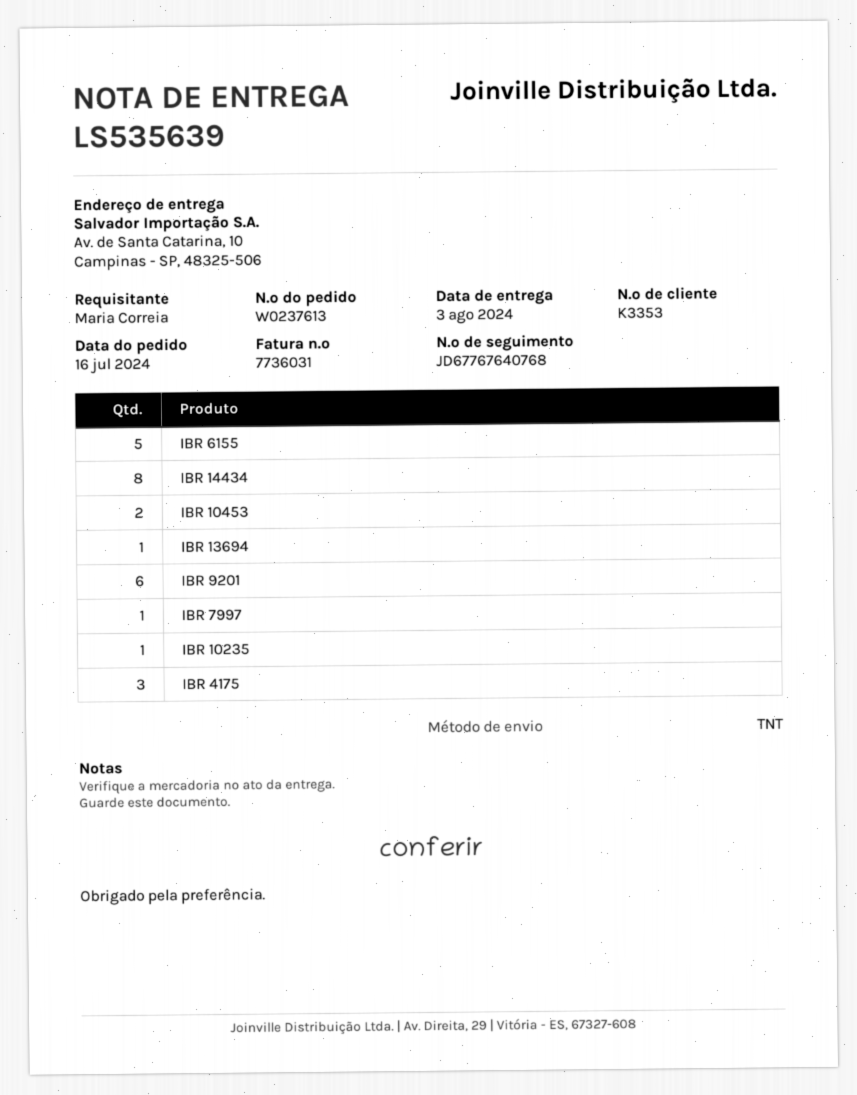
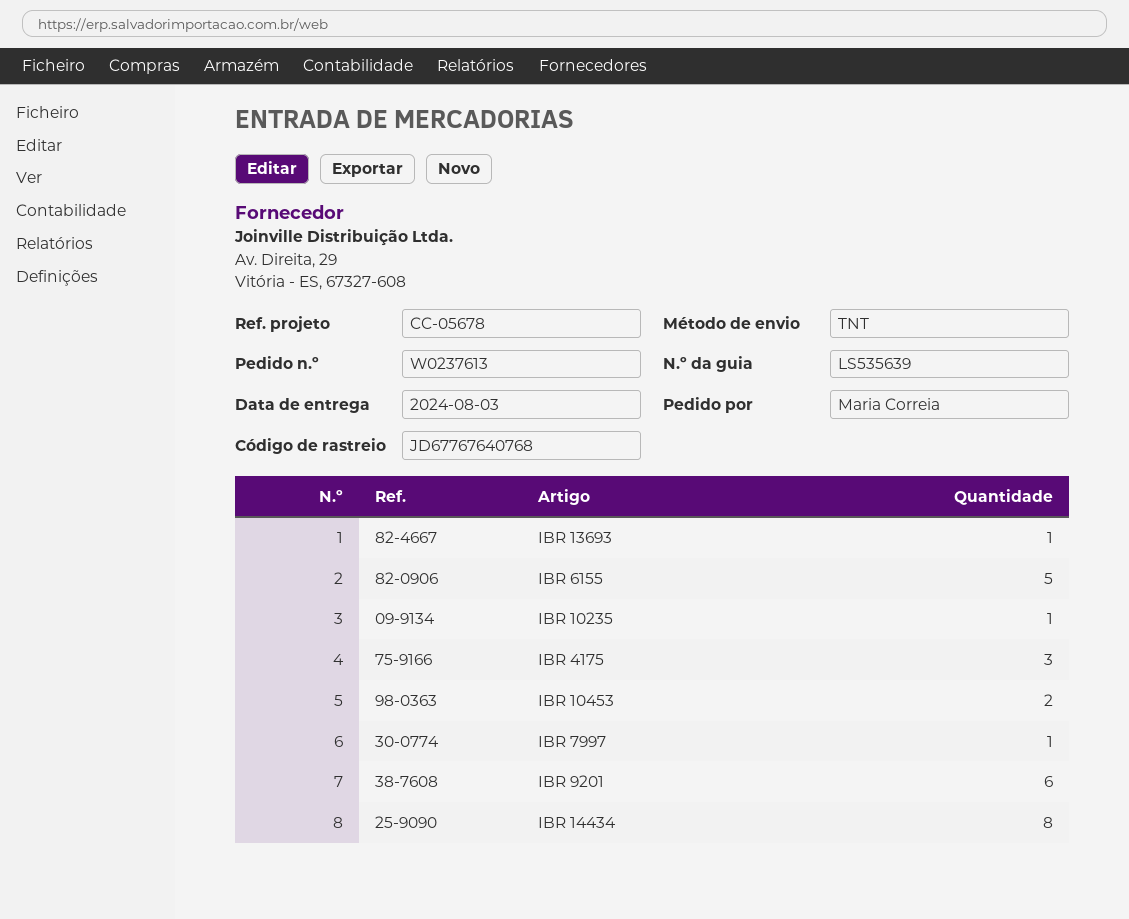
IBR 13694: 1 -> none
IBR 13693: none -> 1

